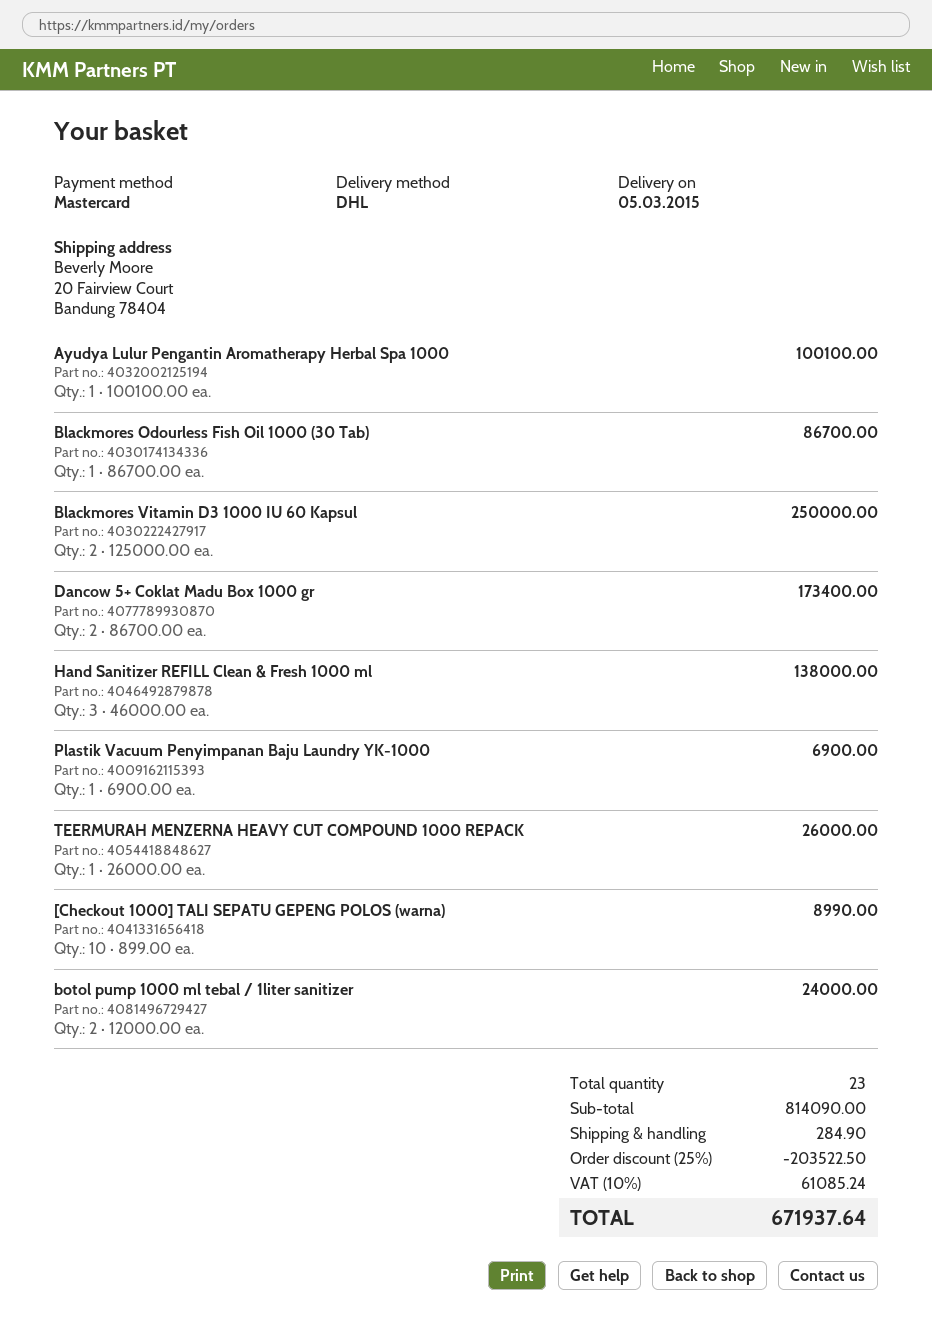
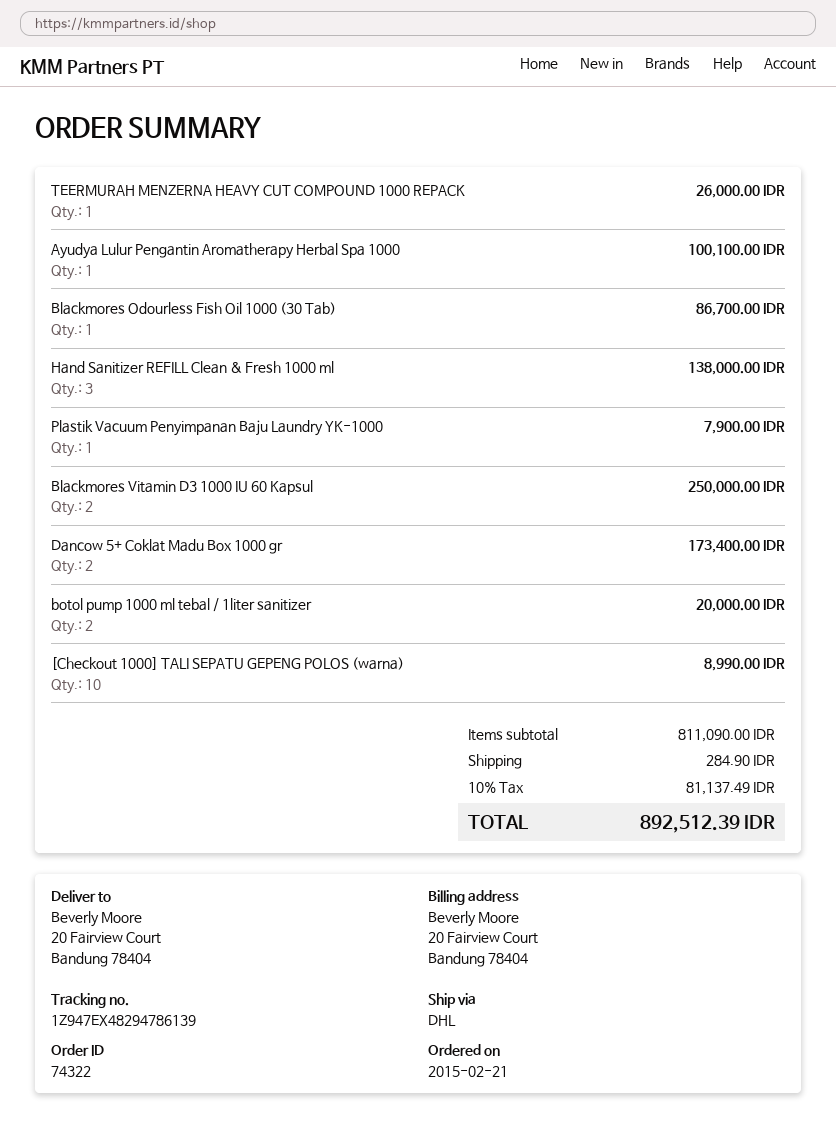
Plastik Vacuum Penyimpanan Baju Laundry YK-1000: 1 for 6900.00 -> 1 for 7900.00
botol pump 1000 ml tebal / 1liter sanitizer: 2 for 24000.00 -> 2 for 20000.00
subtotal: 814090.00 -> 811090.00
discount: 25% = 203522.50 -> none
tax: 10% = 61085.24 -> 10% = 81137.49
total: 671937.64 -> 892512.39

